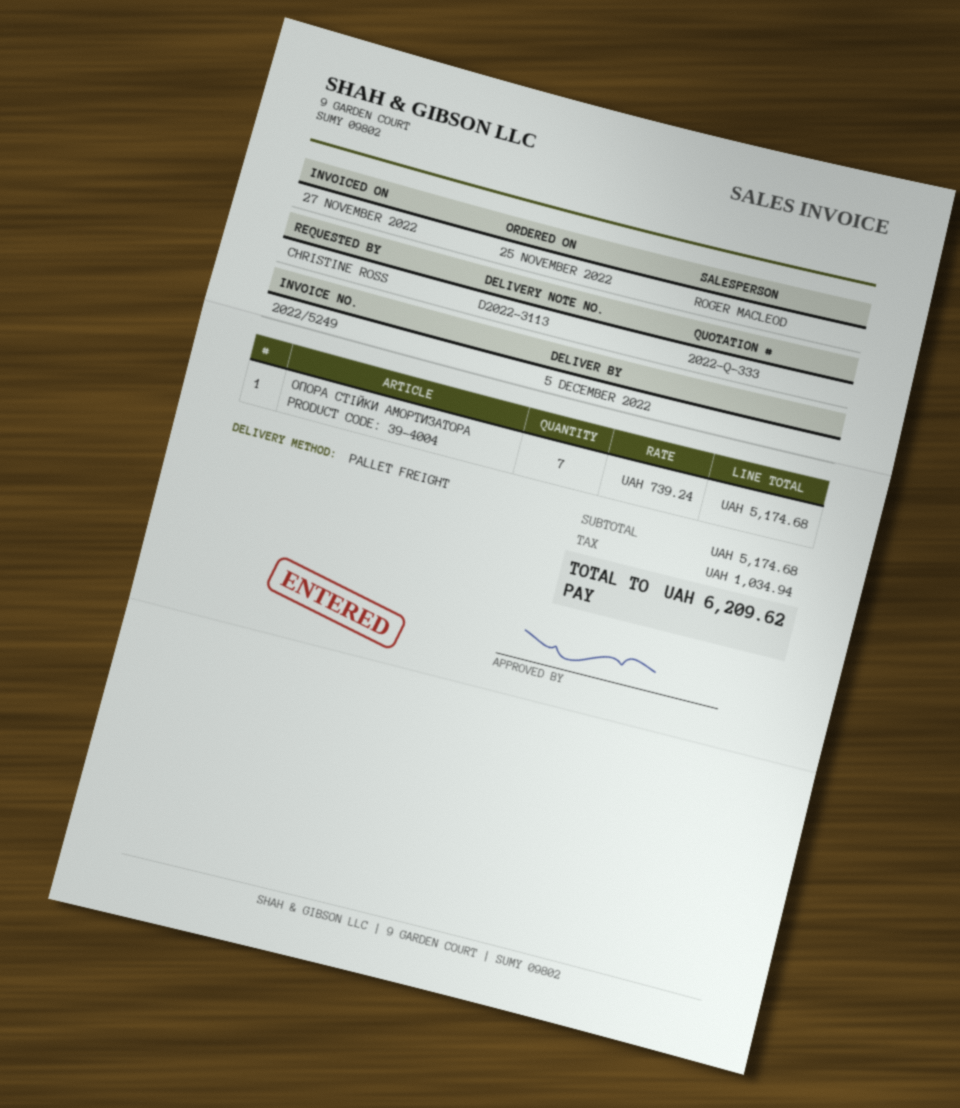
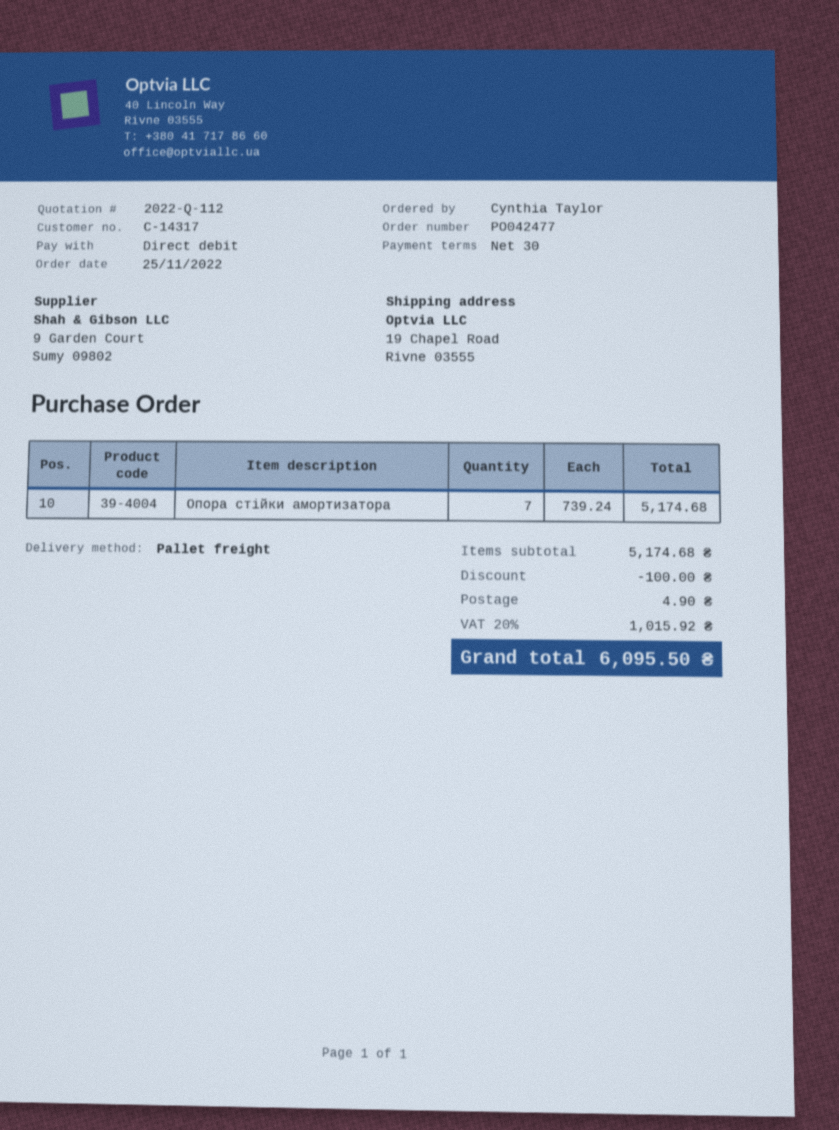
quote number: 2022-Q-333 -> 2022-Q-112
ordered by: CHRISTINE ROSS -> Cynthia Taylor
discount: none -> 100.00
shipping: none -> 4.90
tax: 1034.94 -> 1015.92
total: 6209.62 -> 6095.50

